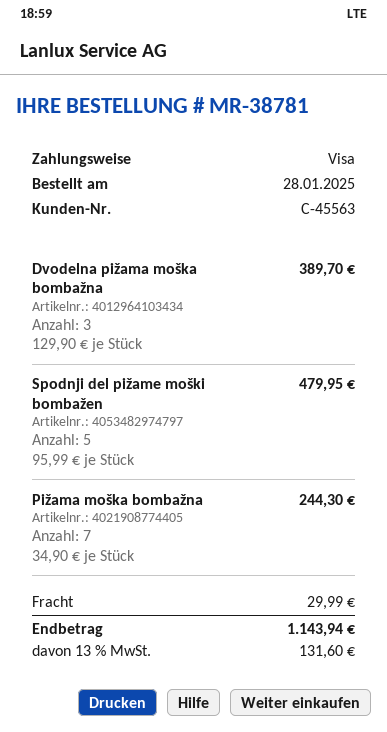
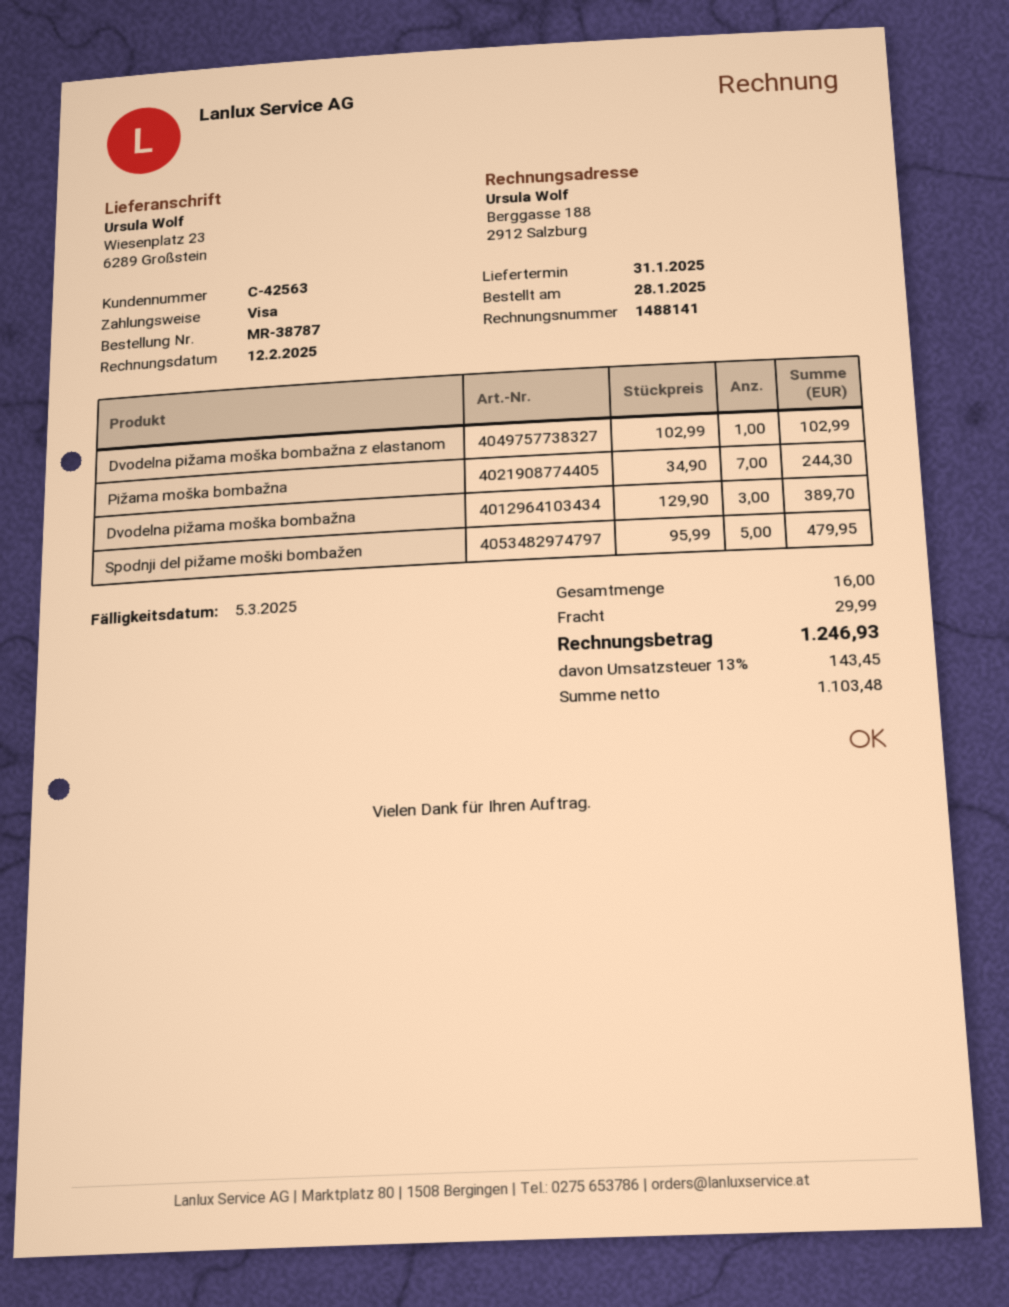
order number: MR-38781 -> MR-38787
customer number: C-45563 -> C-42563
Dvodelna pižama moška bombažna z elastanom: none -> 1 x 102.99 = 102.99
tax: 13% = 131.60 -> 13% = 143.45
total: 1143.94 -> 1246.93

